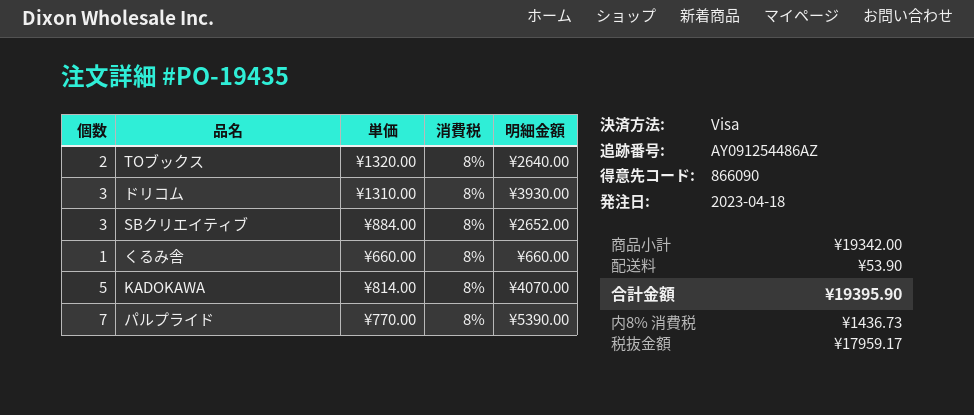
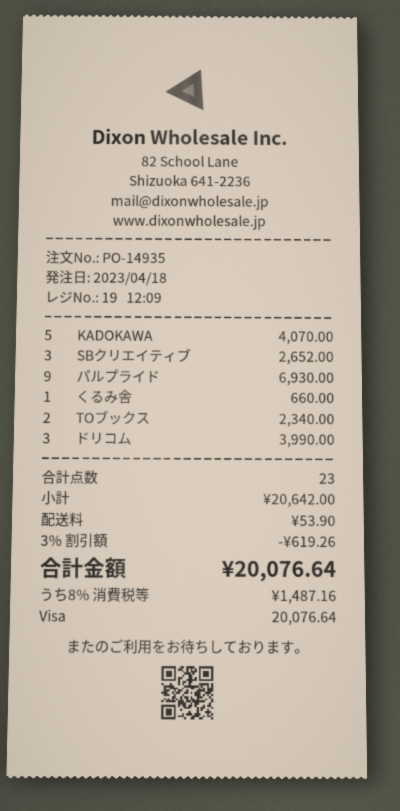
order number: PO-19435 -> PO-14935
TOブックス: 2 for 2640.00 -> 2 for 2340.00
ドリコム: 3 for 3930.00 -> 3 for 3990.00
パルプライド: 7 for 5390.00 -> 9 for 6930.00
subtotal: 19342.00 -> 20642.00
discount: none -> 3% = 619.26
tax: 8% = 1436.73 -> 8% = 1487.16
total: 19395.90 -> 20076.64

